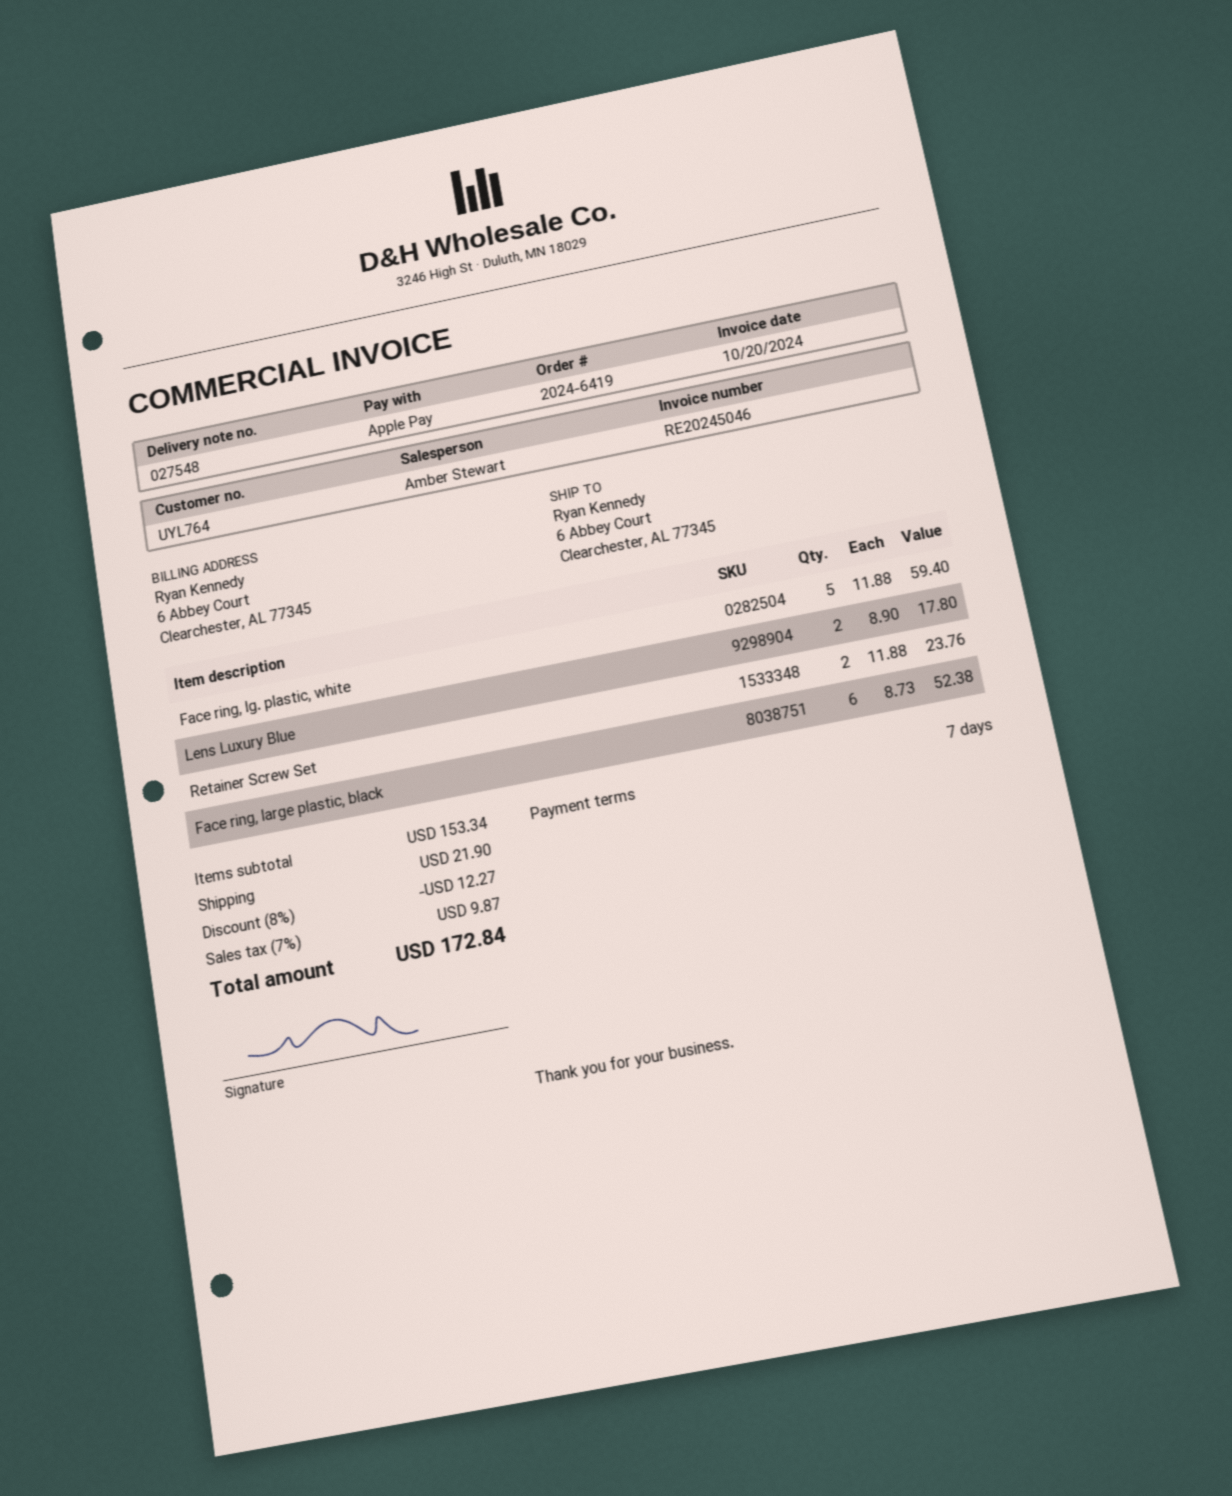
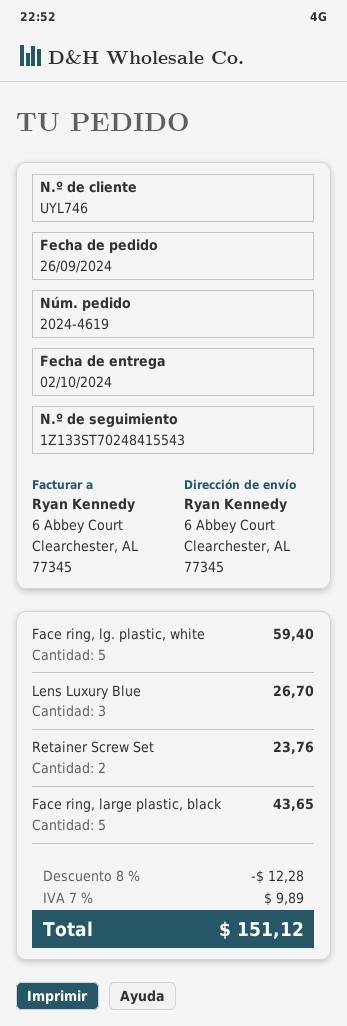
order number: 2024-6419 -> 2024-4619
customer number: UYL764 -> UYL746
Lens Luxury Blue: 2 for 17.80 -> 3 for 26.70
Face ring, large plastic, black: 6 for 52.38 -> 5 for 43.65
discount: 8% = 12.27 -> 8% = 12.28
shipping: 21.90 -> none
tax: 7% = 9.87 -> 7% = 9.89
total: 172.84 -> 151.12

